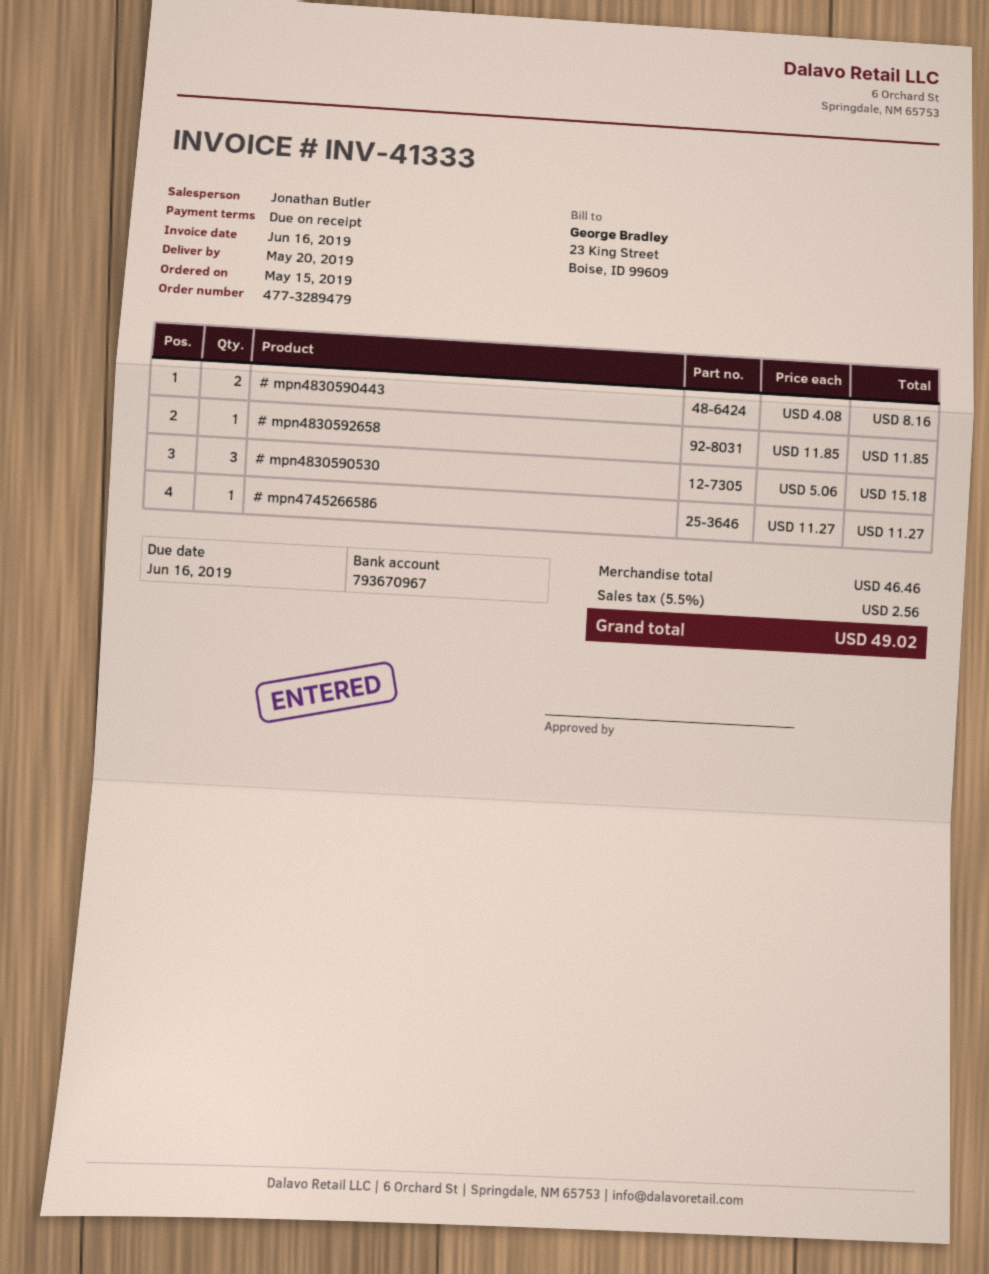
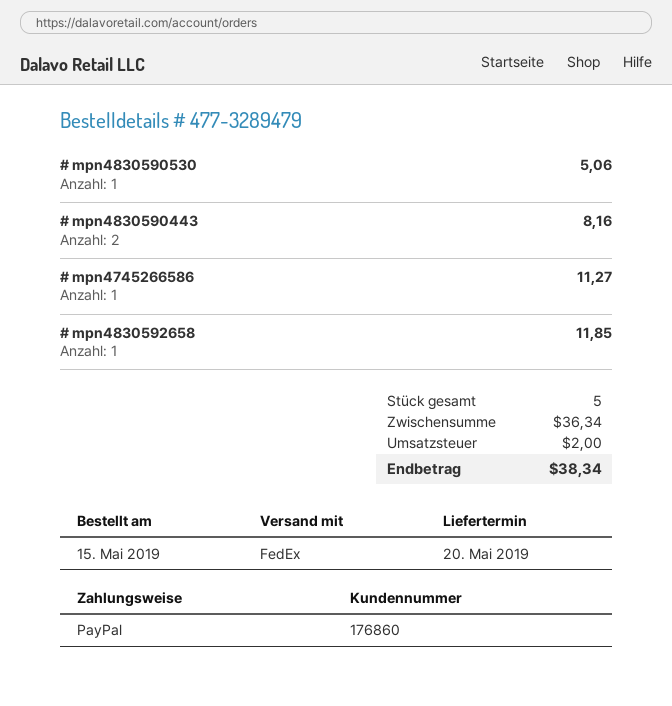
# mpn4830590530: 3 for 15.18 -> 1 for 5.06
subtotal: 46.46 -> 36.34
tax: 2.56 -> 2.00
total: 49.02 -> 38.34

